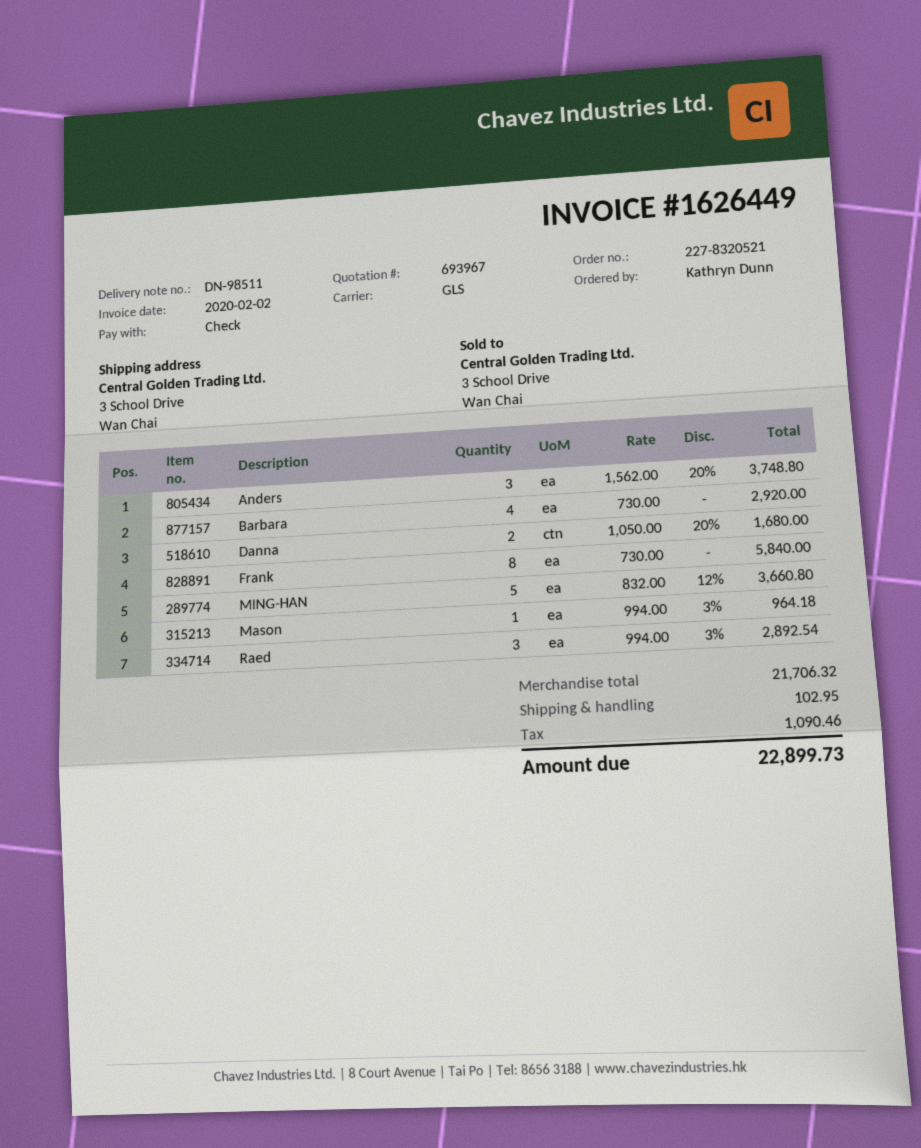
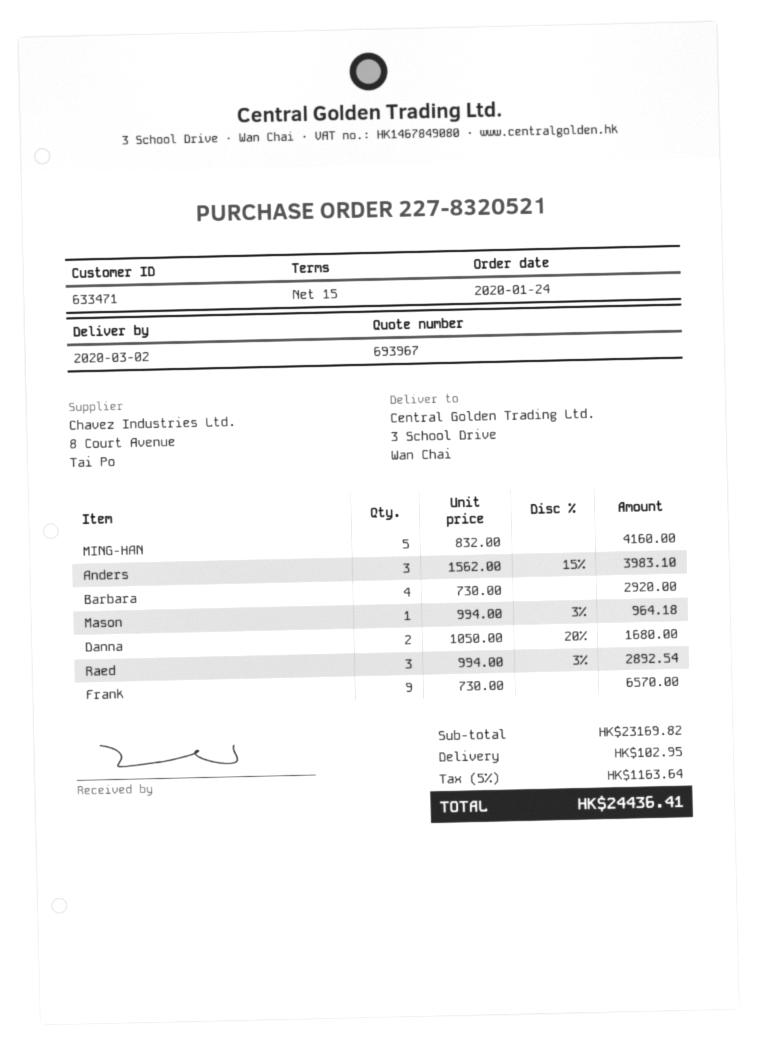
Anders: 3 x 1562.00 - 20% = 3748.80 -> 3 x 1562.00 - 15% = 3983.10
Frank: 8 x 730.00 = 5840.00 -> 9 x 730.00 = 6570.00
MING-HAN: 5 x 832.00 - 12% = 3660.80 -> 5 x 832.00 = 4160.00
subtotal: 21706.32 -> 23169.82
tax: 1090.46 -> 1163.64
total: 22899.73 -> 24436.41

